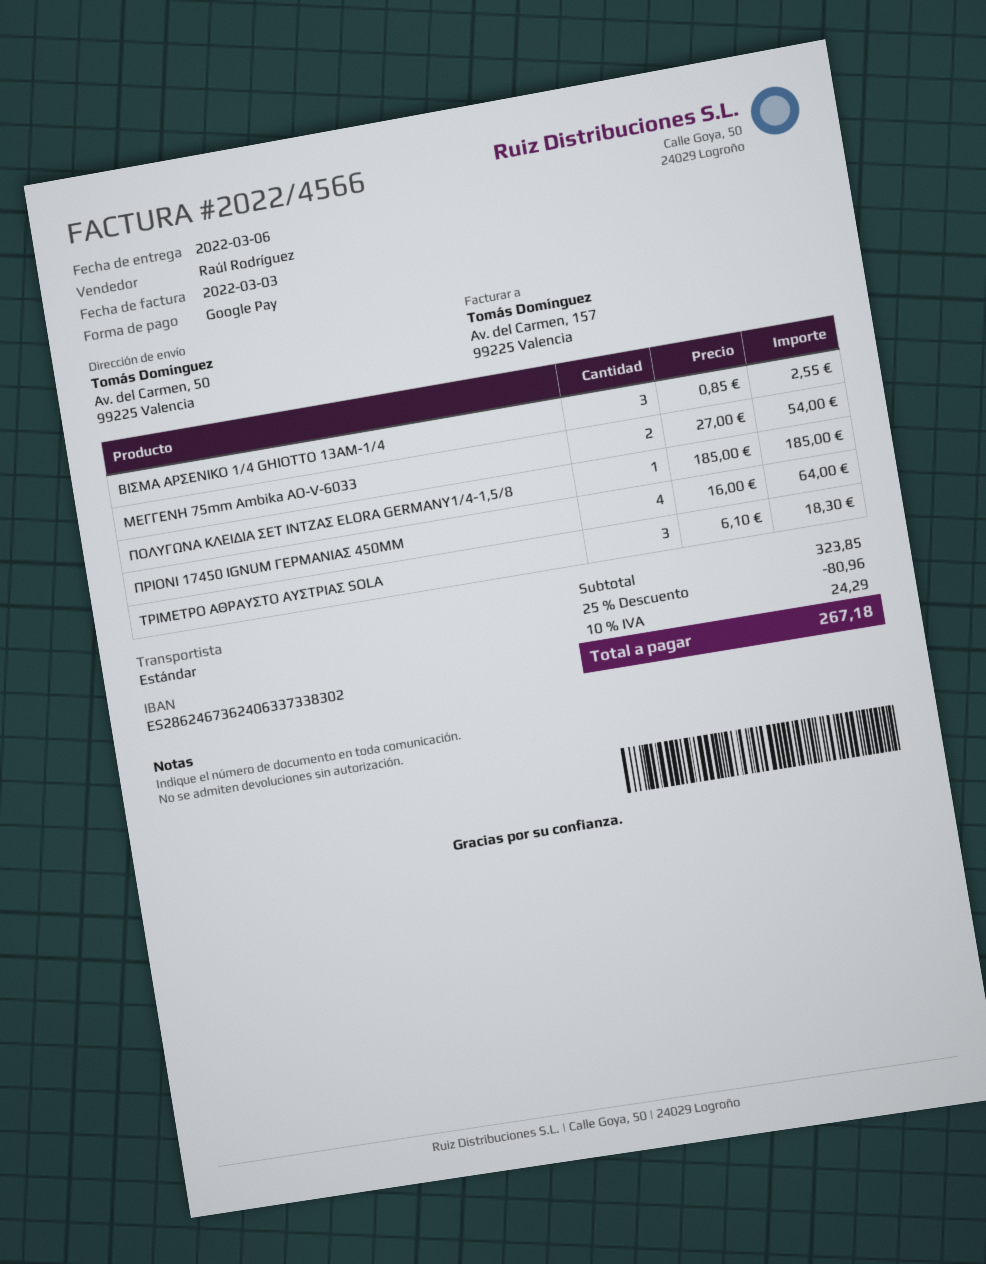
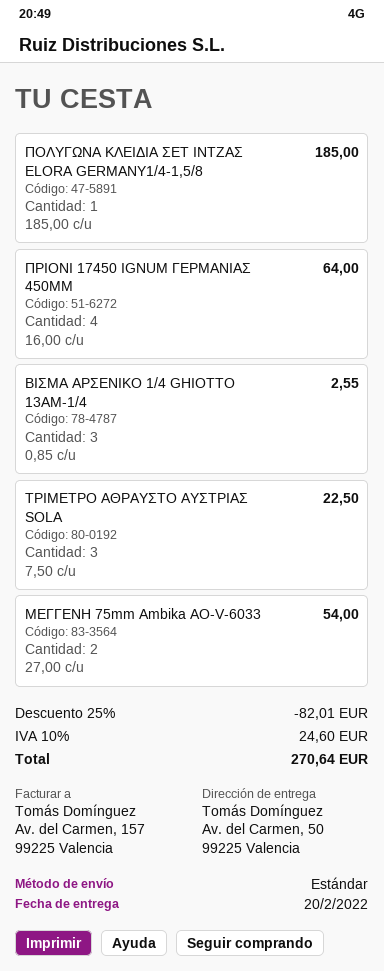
delivery date: 2022-03-06 -> 2022-02-20
ΤΡΙΜΕΤΡΟ ΑΘΡΑΥΣΤΟ ΑΥΣΤΡΙΑΣ SOLA: 3 x 6.10 = 18.30 -> 3 x 7.50 = 22.50
discount: 25% = 80.96 -> 25% = 82.01
tax: 10% = 24.29 -> 10% = 24.60
total: 267.18 -> 270.64

